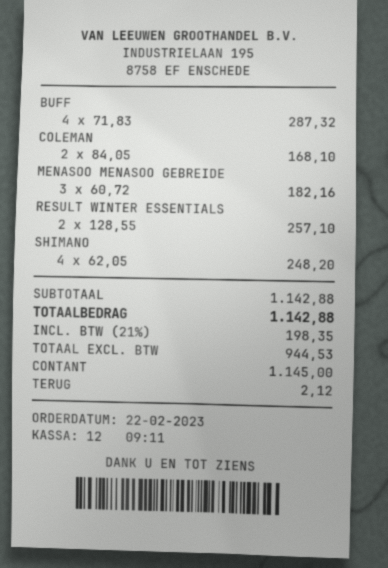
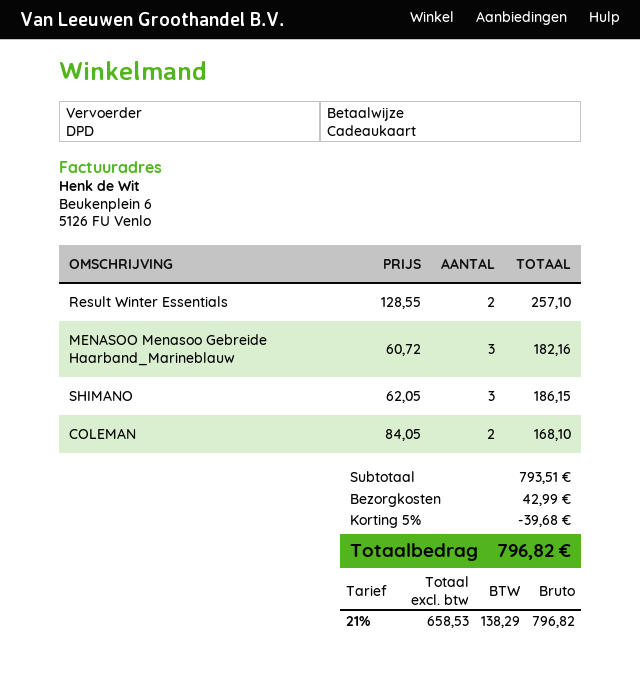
payment method: cash -> gift card
BUFF: 4 x 71.83 = 287.32 -> none
SHIMANO: 4 x 62.05 = 248.20 -> 3 x 62.05 = 186.15
subtotal: 1142.88 -> 793.51
discount: none -> 5% = 39.68
shipping: none -> 42.99
net: 944.53 -> 658.53
tax: 21% = 198.35 -> 21% = 138.29
total: 1142.88 -> 796.82

